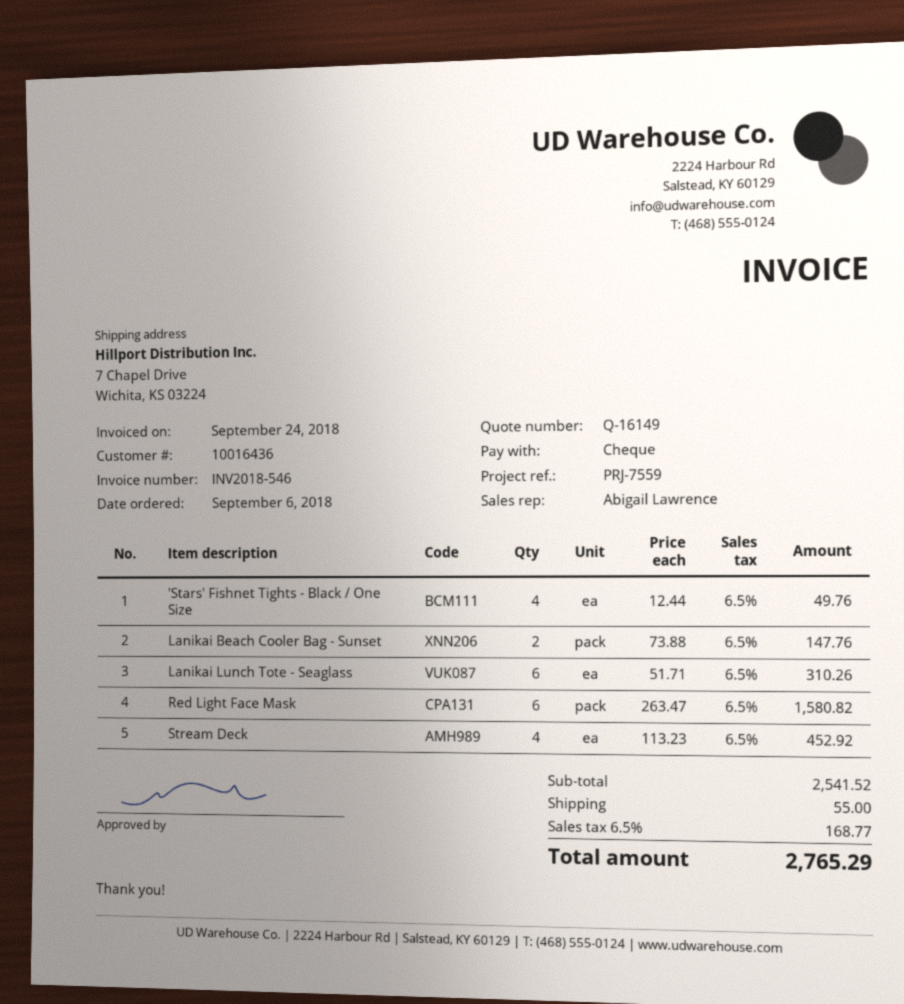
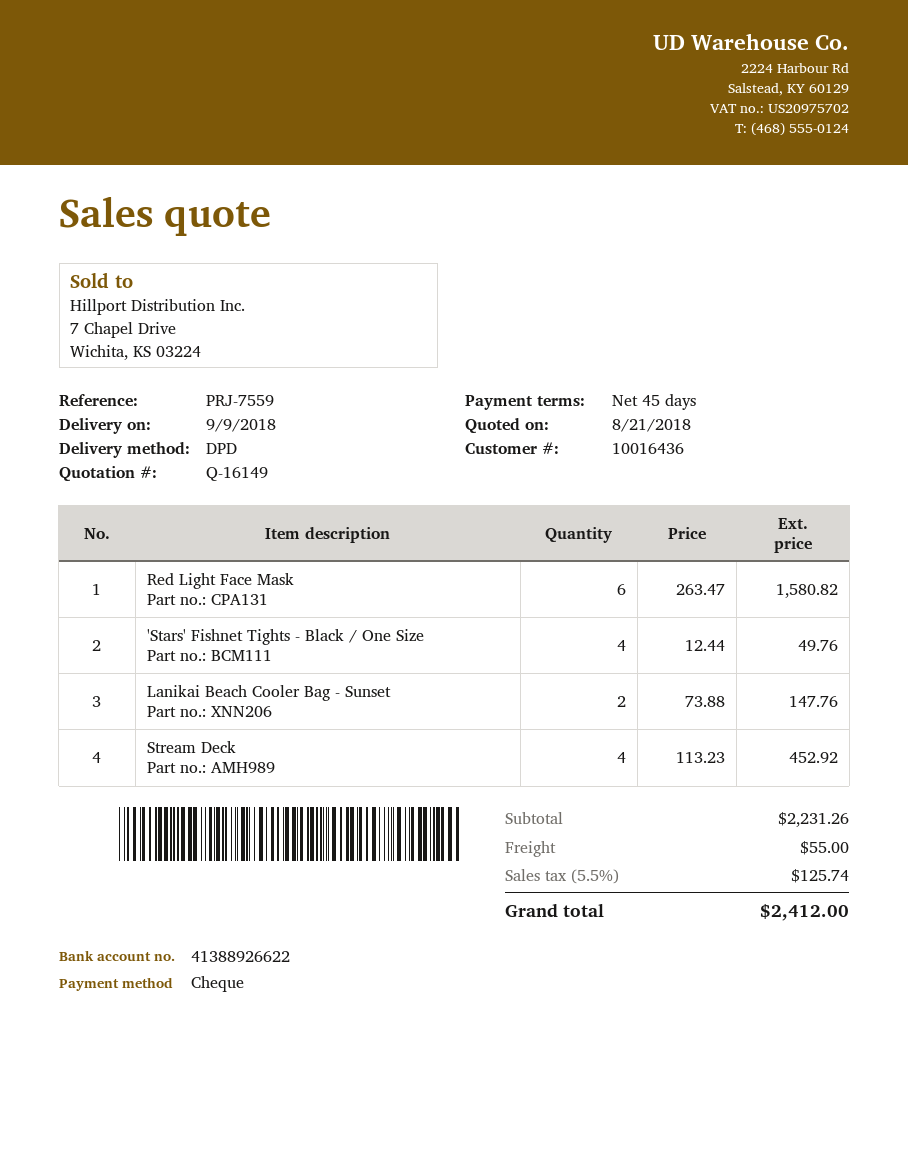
Lanikai Lunch Tote - Seaglass: 6 x 51.71 = 310.26 -> none
subtotal: 2541.52 -> 2231.26
tax: 6.5% = 168.77 -> 5.5% = 125.74
total: 2765.29 -> 2412.00

